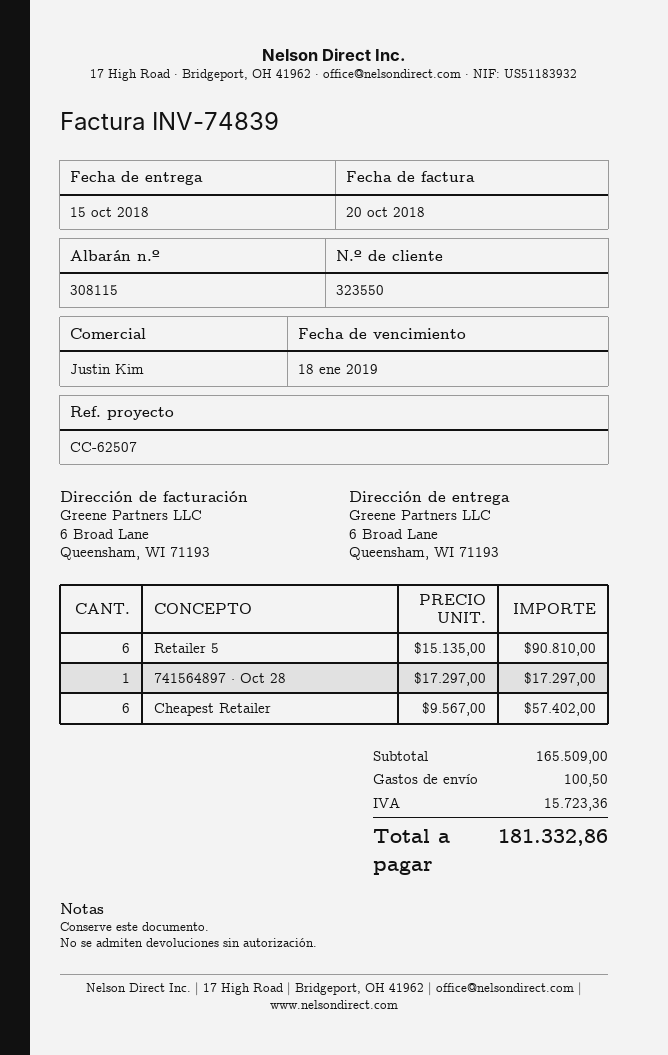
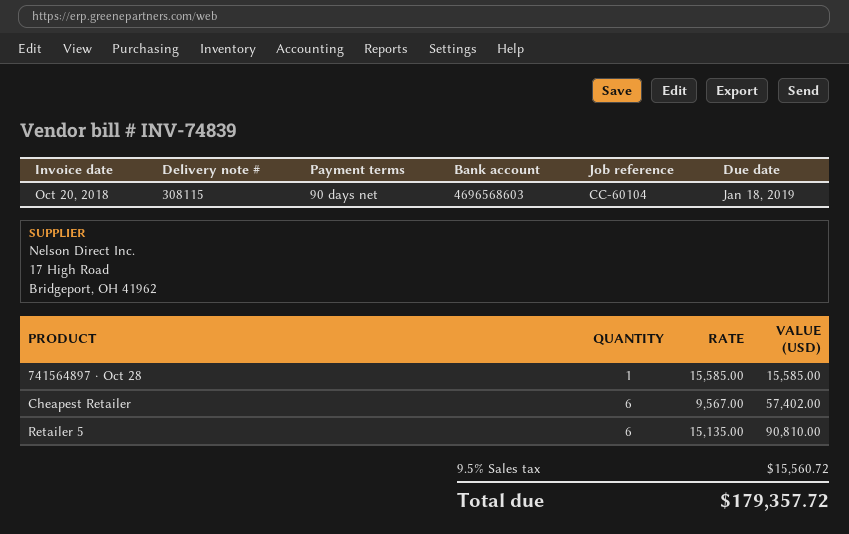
reference: CC-62507 -> CC-60104
741564897 · Oct 28: 1 x 17297.00 = 17297.00 -> 1 x 15585.00 = 15585.00
shipping: 100.50 -> none
tax: 15723.36 -> 15560.72
total: 181332.86 -> 179357.72

